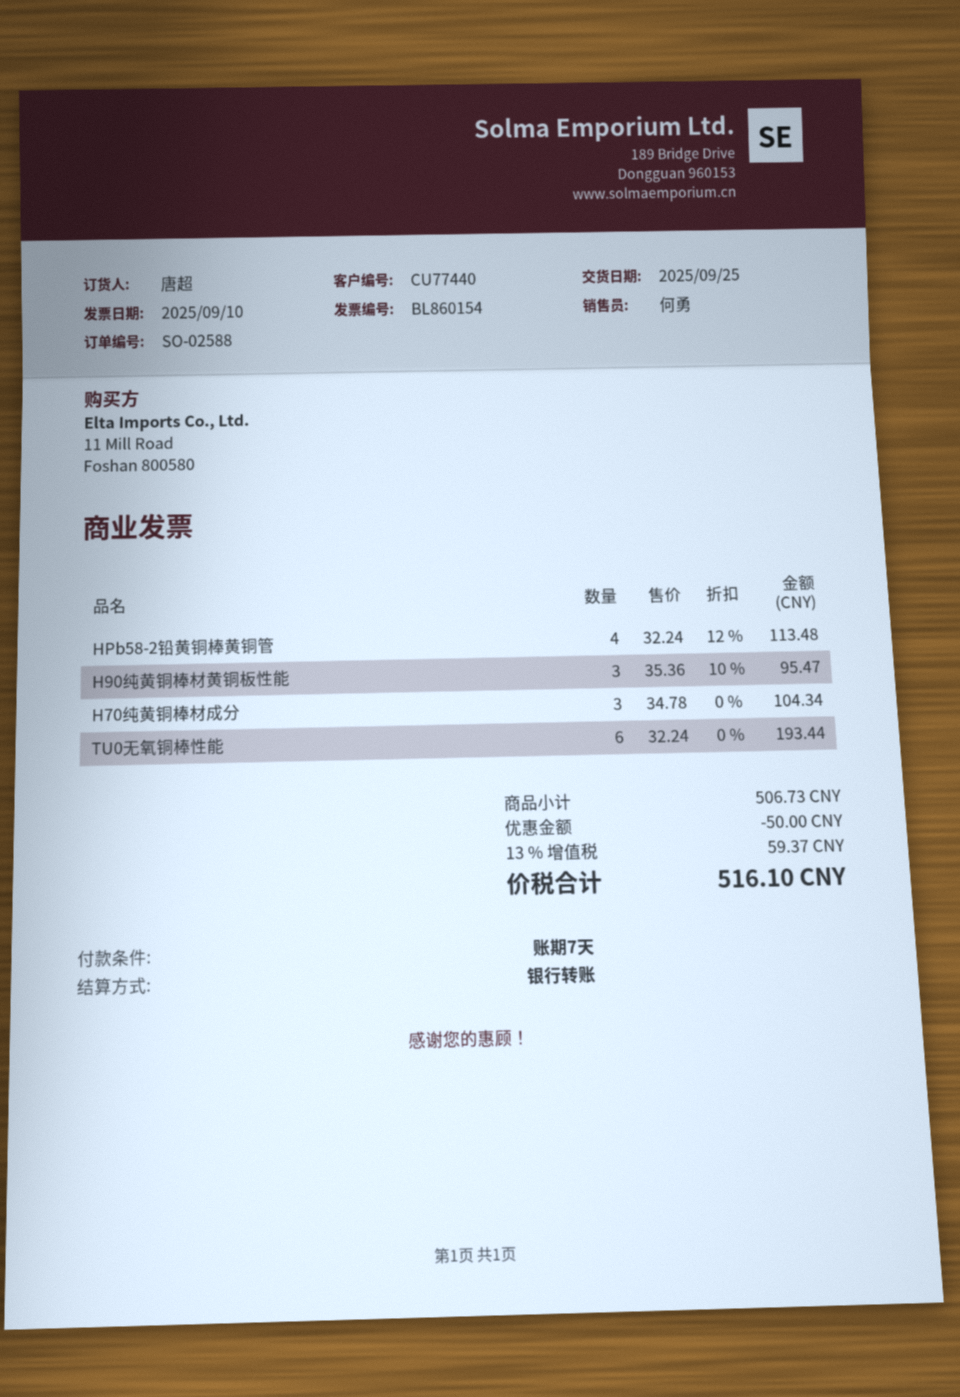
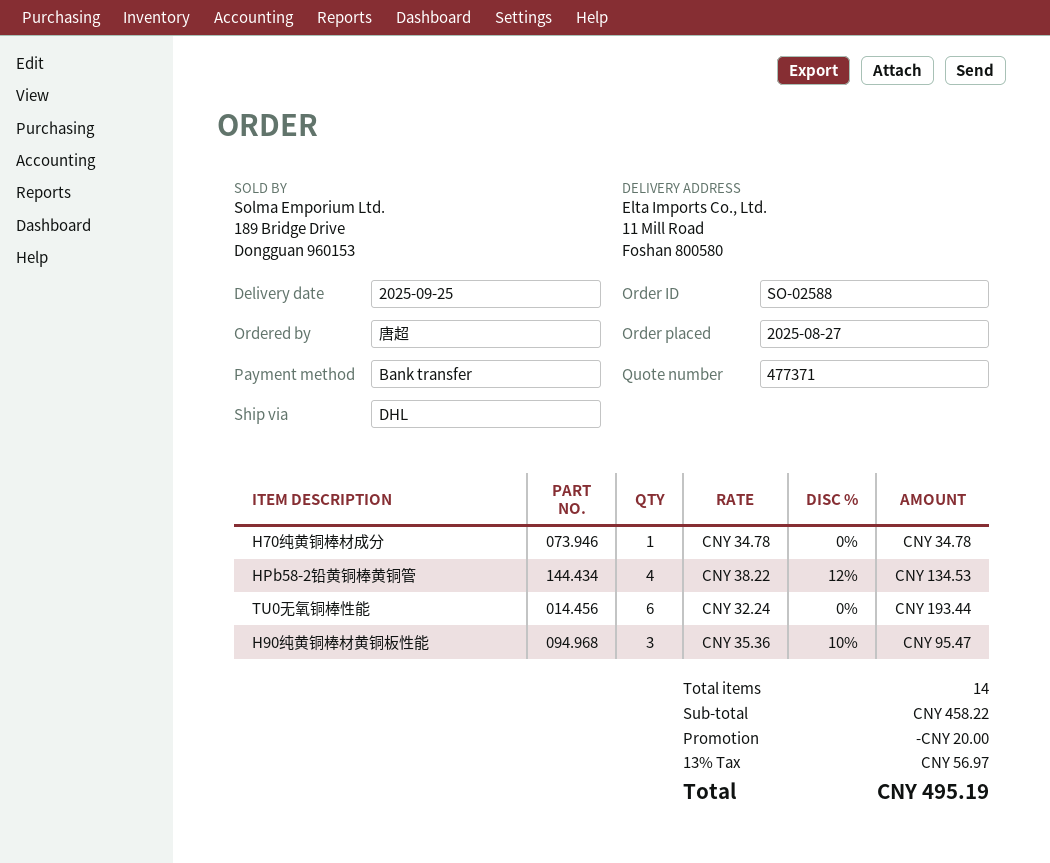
HPb58-2铅黄铜棒黄铜管: 4 x 32.24 - 12% = 113.48 -> 4 x 38.22 - 12% = 134.53
H70纯黄铜棒材成分: 3 x 34.78 = 104.34 -> 1 x 34.78 = 34.78
subtotal: 506.73 -> 458.22
discount: 50.00 -> 20.00
tax: 13% = 59.37 -> 13% = 56.97
total: 516.10 -> 495.19

